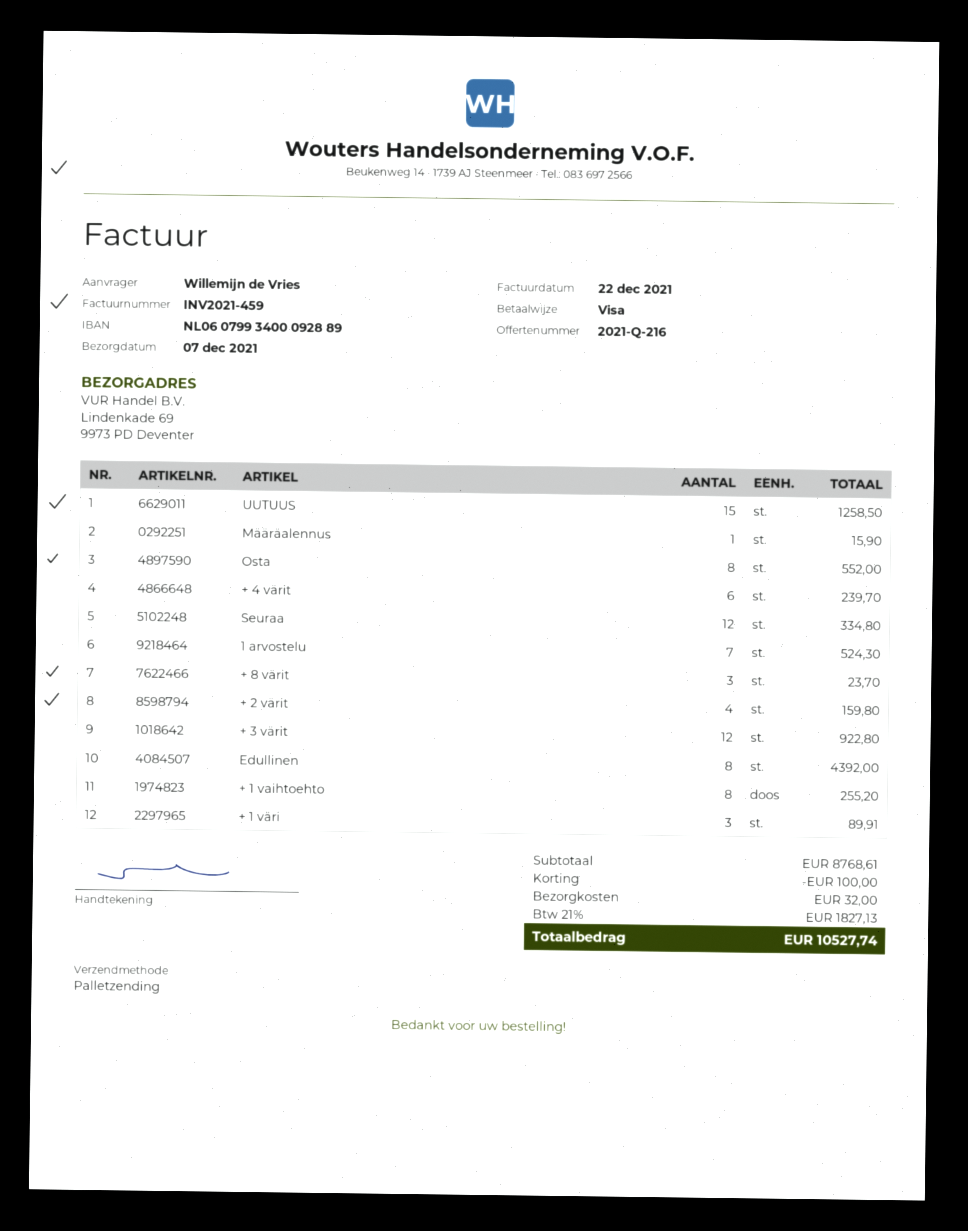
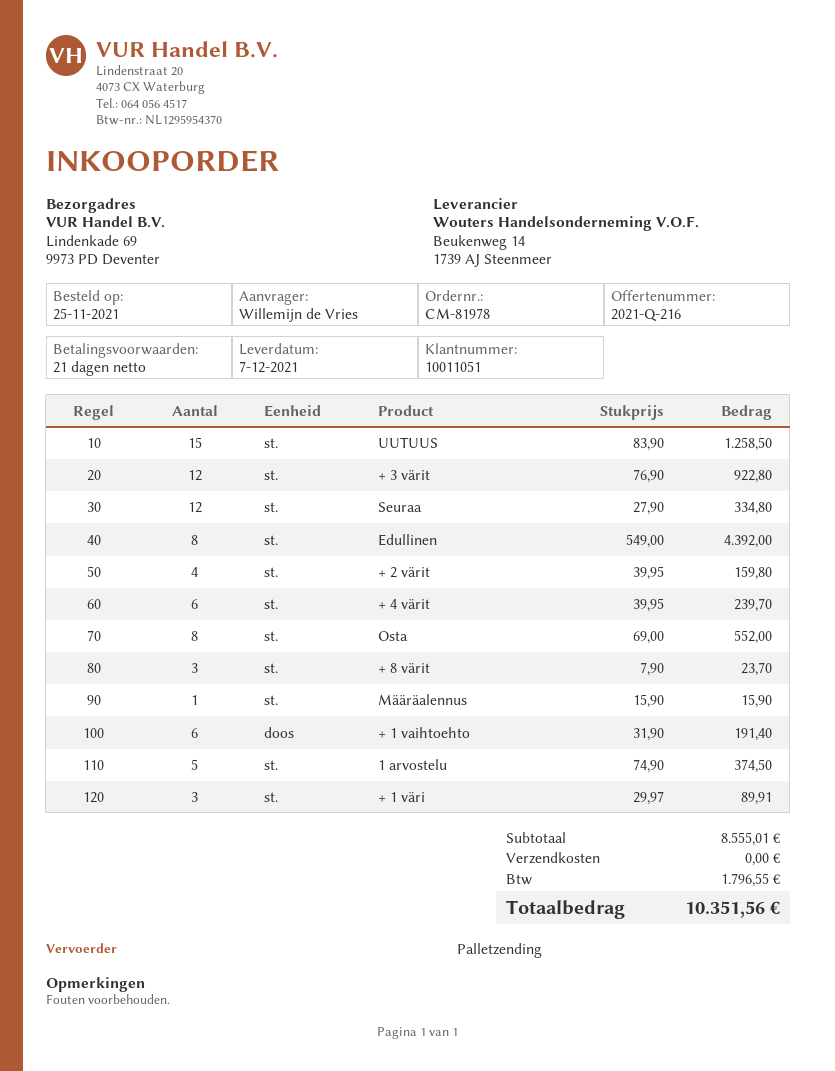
1 arvostelu: 7 for 524.30 -> 5 for 374.50
+ 1 vaihtoehto: 8 for 255.20 -> 6 for 191.40
subtotal: 8768.61 -> 8555.01
discount: 100.00 -> none
shipping: 32.00 -> 0.00
tax: 1827.13 -> 1796.55
total: 10527.74 -> 10351.56

